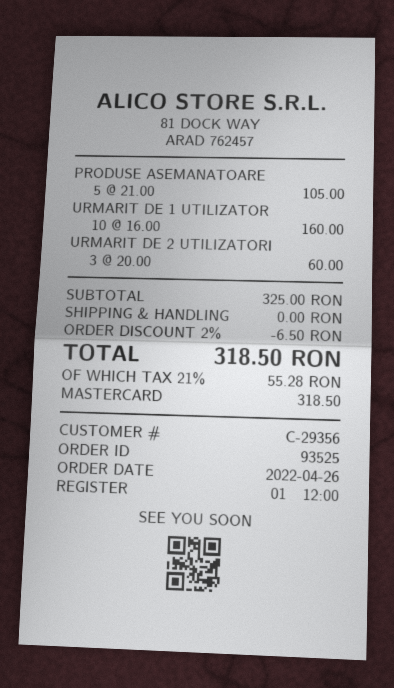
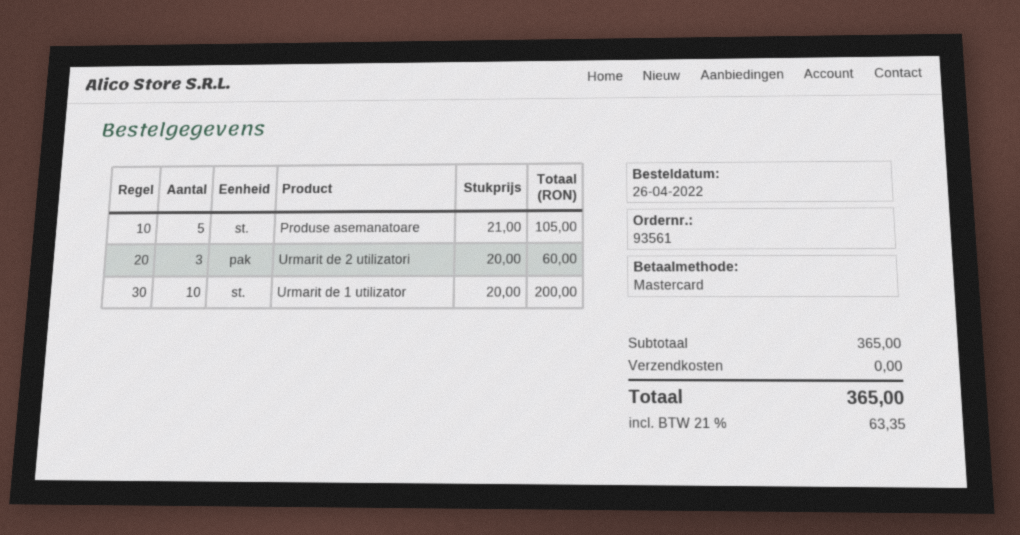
order number: 93525 -> 93561
URMARIT DE 1 UTILIZATOR: 10 x 16.00 = 160.00 -> 10 x 20.00 = 200.00
subtotal: 325.00 -> 365.00
discount: 2% = 6.50 -> none
tax: 21% = 55.28 -> 21% = 63.35
total: 318.50 -> 365.00

